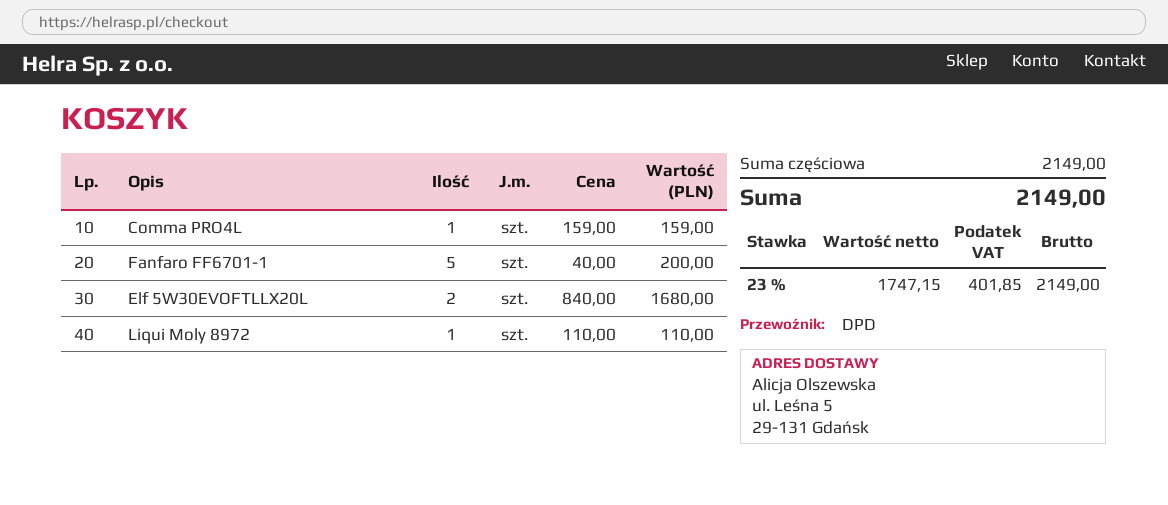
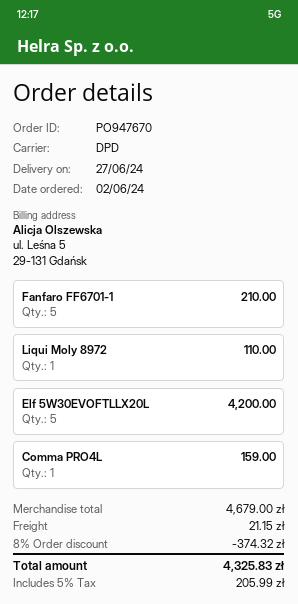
Fanfaro FF6701-1: 5 for 200.00 -> 5 for 210.00
Elf 5W30EVOFTLLX20L: 2 for 1680.00 -> 5 for 4200.00
subtotal: 2149.00 -> 4679.00
discount: none -> 8% = 374.32
shipping: none -> 21.15
tax: 23% = 401.85 -> 5% = 205.99
total: 2149.00 -> 4325.83

